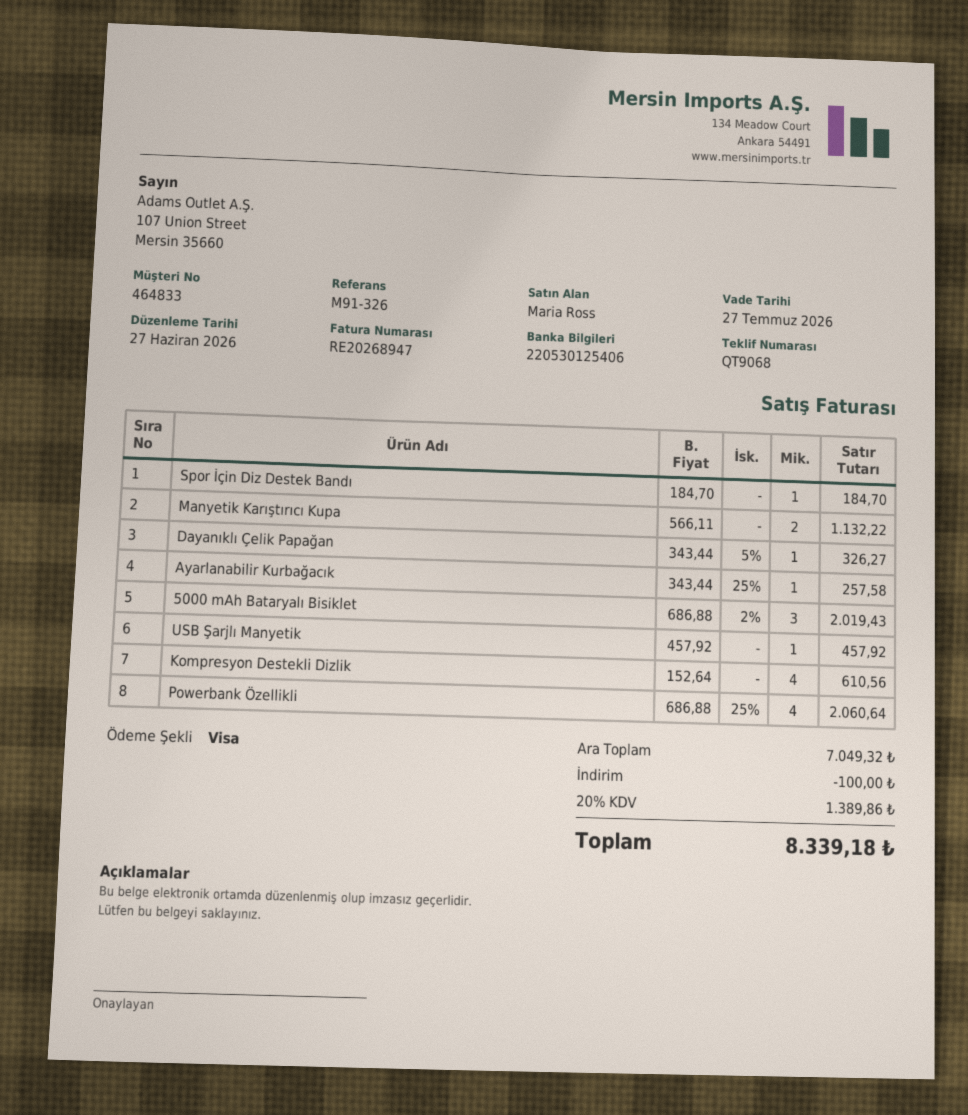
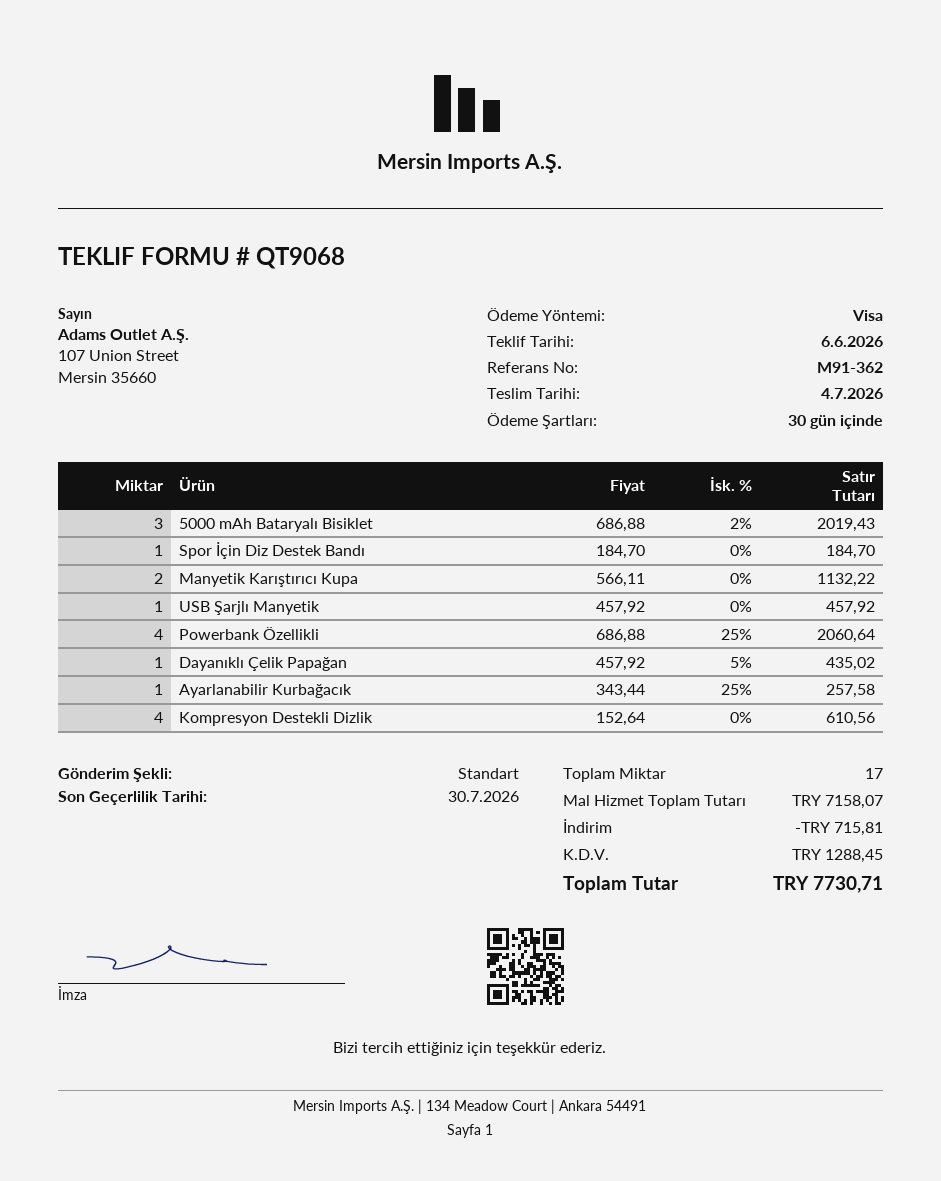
reference: M91-326 -> M91-362
Dayanıklı Çelik Papağan: 1 x 343.44 - 5% = 326.27 -> 1 x 457.92 - 5% = 435.02
subtotal: 7049.32 -> 7158.07
discount: 100.00 -> 715.81
tax: 1389.86 -> 1288.45
total: 8339.18 -> 7730.71

